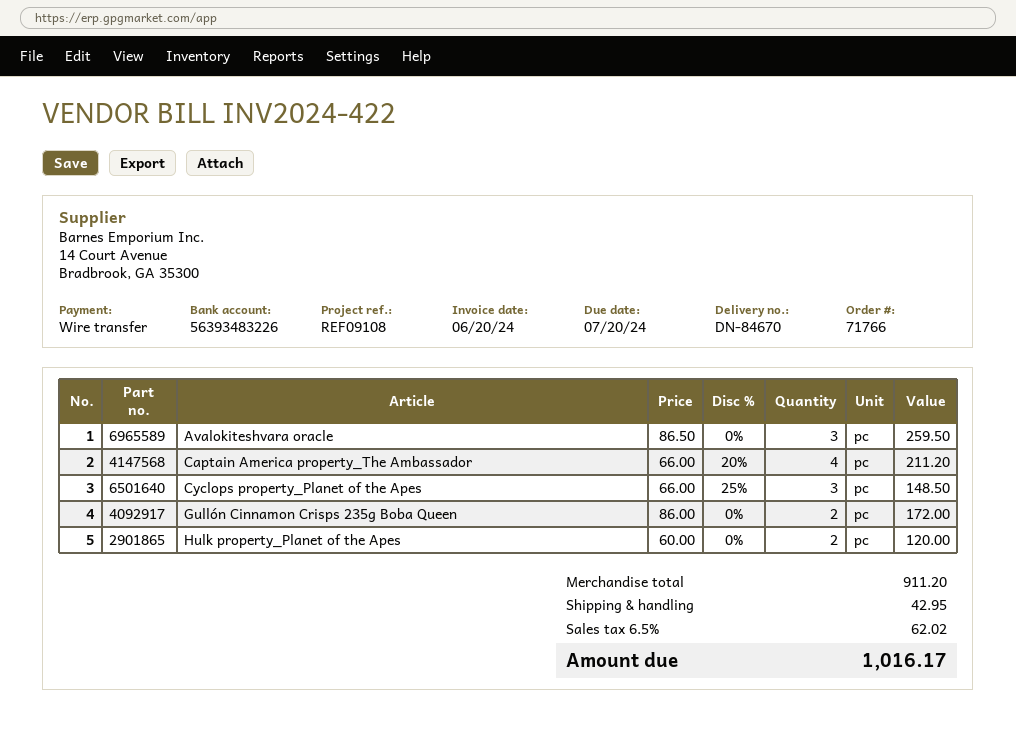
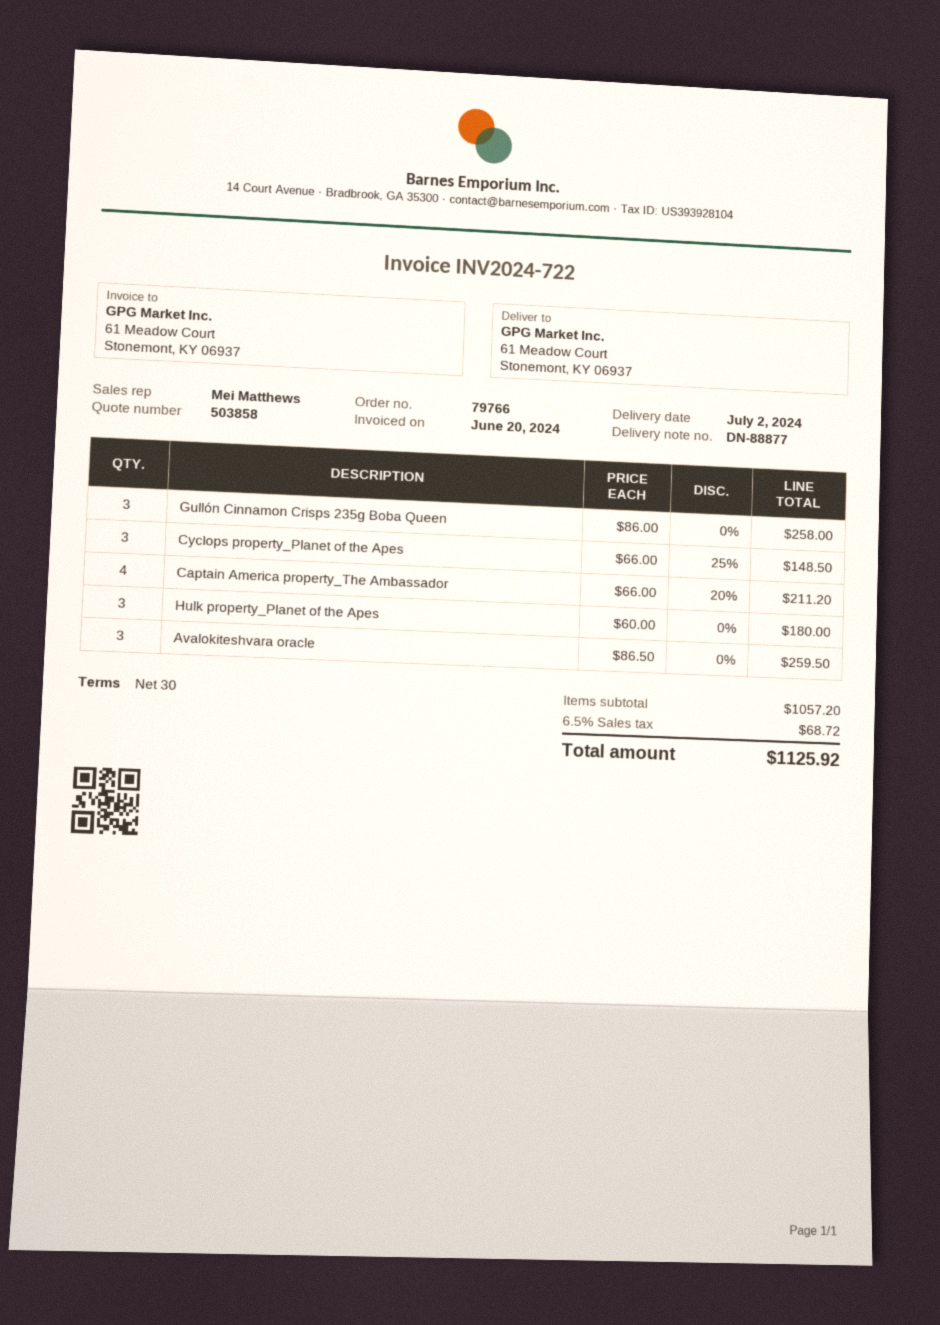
order number: 71766 -> 79766
delivery note number: DN-84670 -> DN-88877
invoice number: INV2024-422 -> INV2024-722
Gullón Cinnamon Crisps 235g Boba Queen: 2 x 86.00 = 172.00 -> 3 x 86.00 = 258.00
Hulk property_Planet of the Apes: 2 x 60.00 = 120.00 -> 3 x 60.00 = 180.00
subtotal: 911.20 -> 1057.20
shipping: 42.95 -> none
tax: 6.5% = 62.02 -> 6.5% = 68.72
total: 1016.17 -> 1125.92

